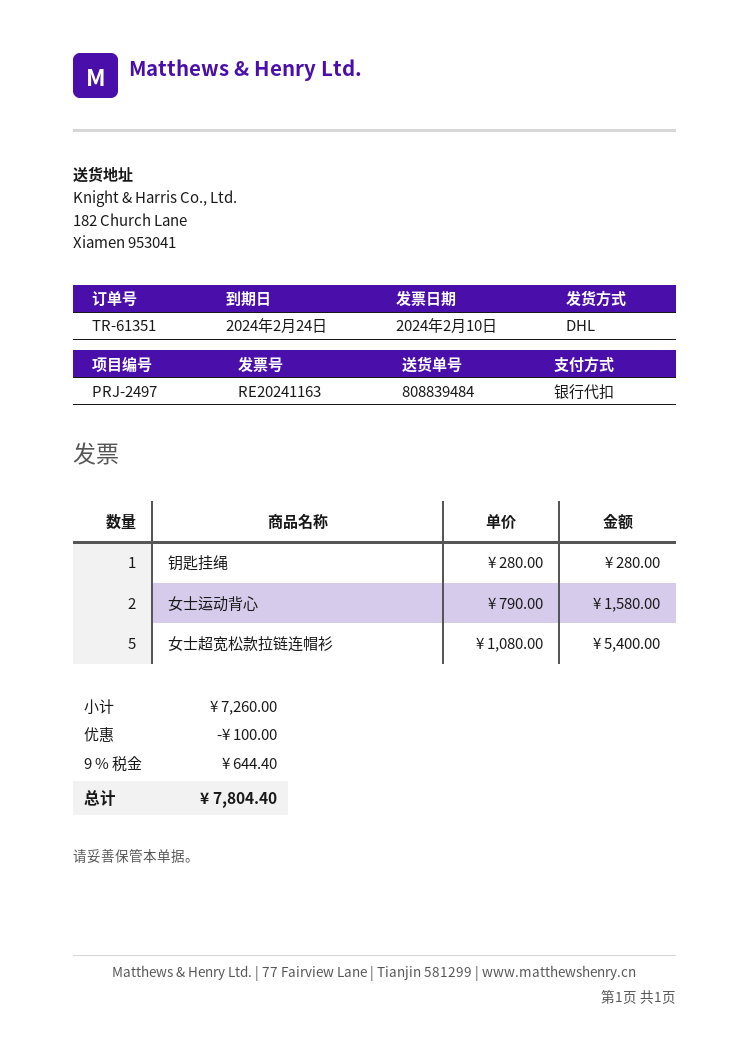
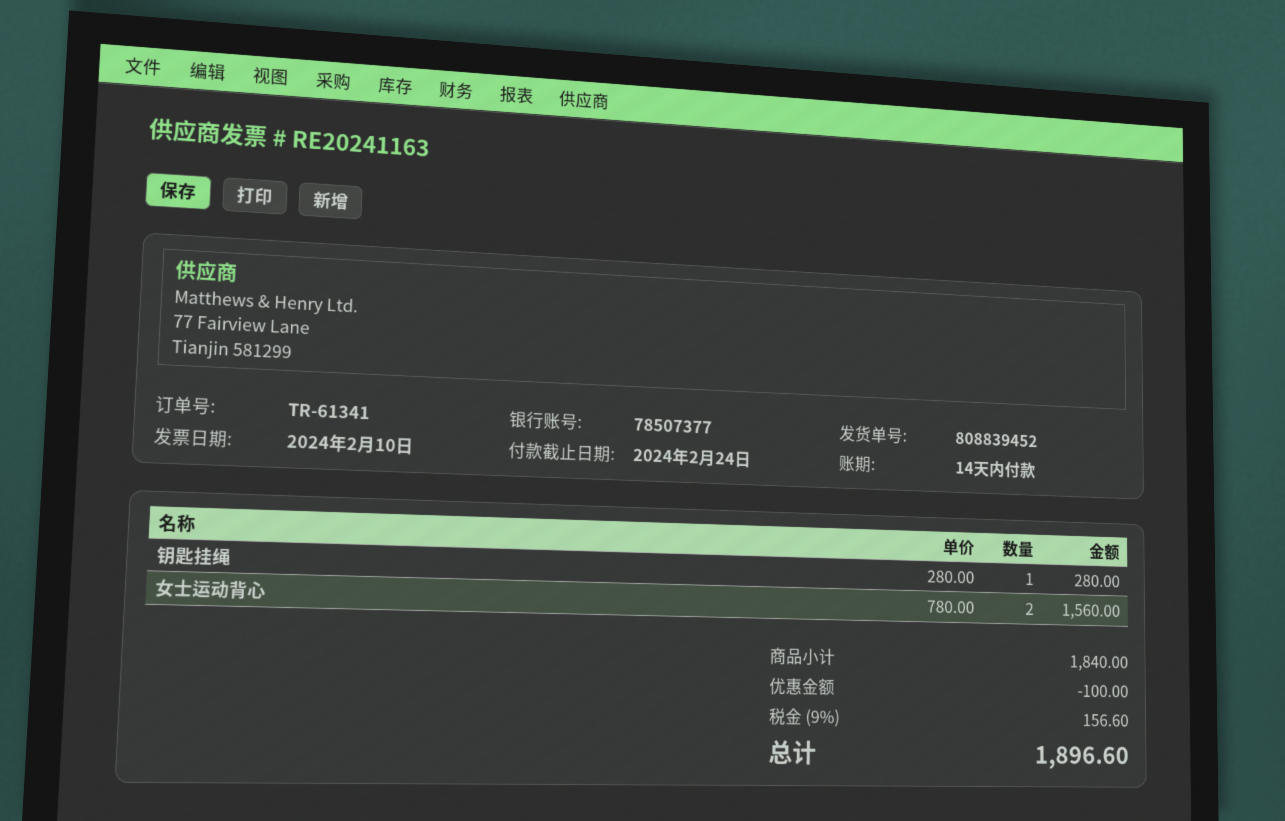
order number: TR-61351 -> TR-61341
delivery note number: 808839484 -> 808839452
女士运动背心: 2 x 790.00 = 1580.00 -> 2 x 780.00 = 1560.00
女士超宽松款拉链连帽衫: 5 x 1080.00 = 5400.00 -> none
subtotal: 7260.00 -> 1840.00
tax: 9% = 644.40 -> 9% = 156.60
total: 7804.40 -> 1896.60

